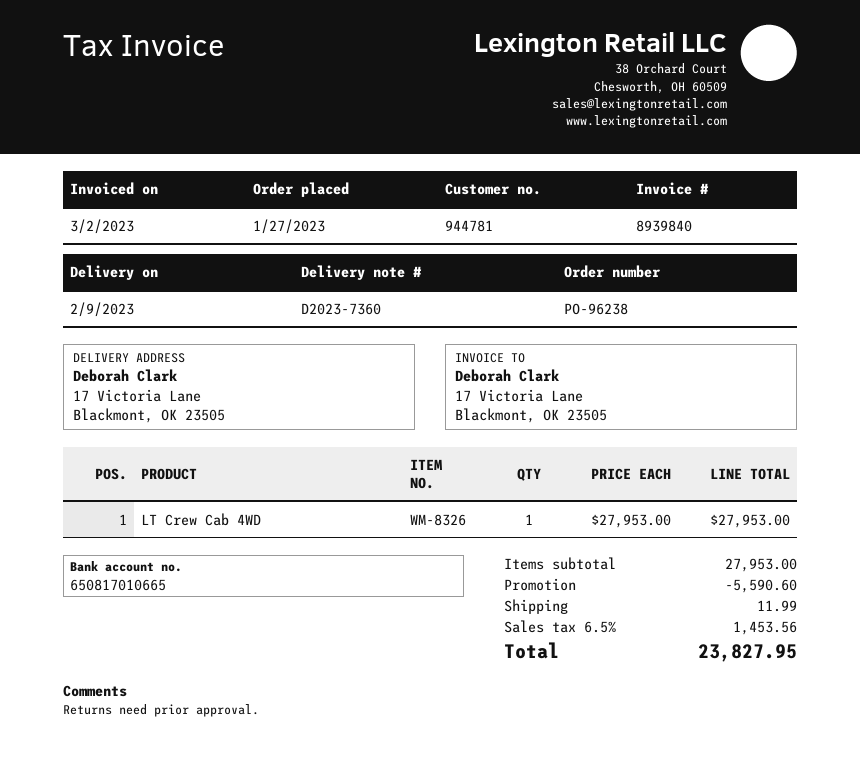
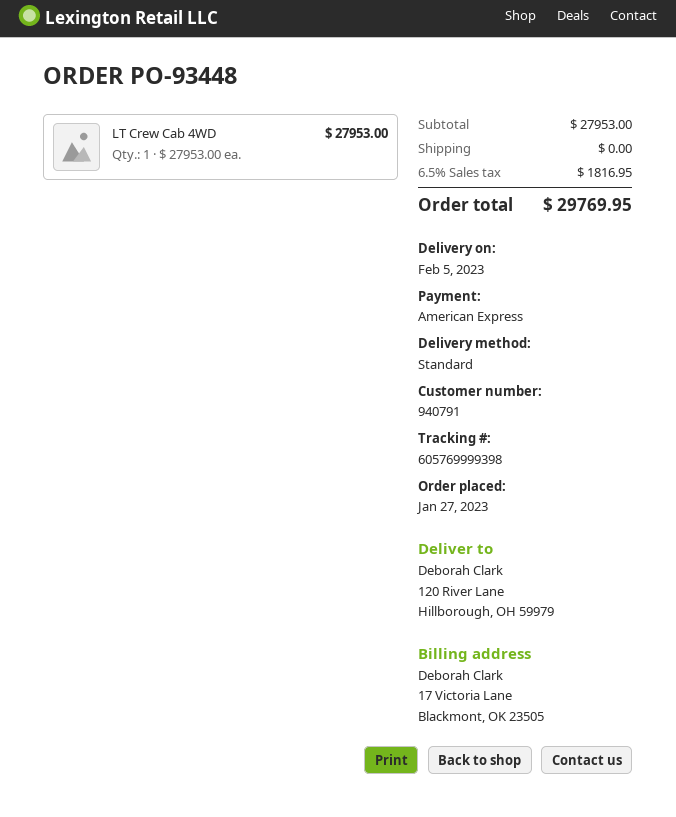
order number: PO-96238 -> PO-93448
delivery date: 2023-02-09 -> 2023-02-05
customer number: 944781 -> 940791
ship to: 17 Victoria Lane, Blackmont, OK 23505 -> 120 River Lane, Hillborough, OH 59979
discount: 5590.60 -> none
shipping: 11.99 -> 0.00
tax: 6.5% = 1453.56 -> 6.5% = 1816.95
total: 23827.95 -> 29769.95

